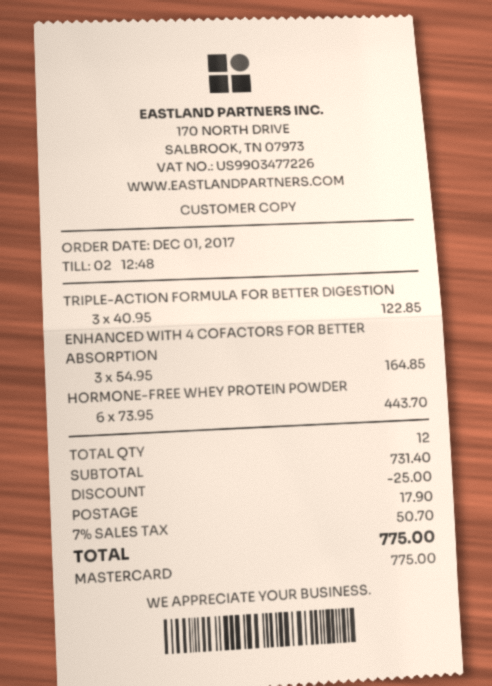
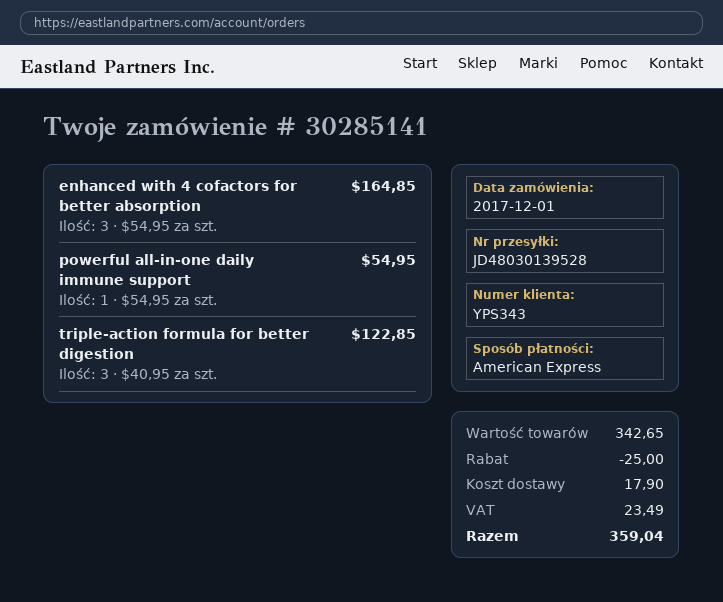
payment method: Mastercard -> American Express
HORMONE-FREE WHEY PROTEIN POWDER: 6 x 73.95 = 443.70 -> none
powerful all-in-one daily immune support: none -> 1 x 54.95 = 54.95
subtotal: 731.40 -> 342.65
tax: 50.70 -> 23.49
total: 775.00 -> 359.04

